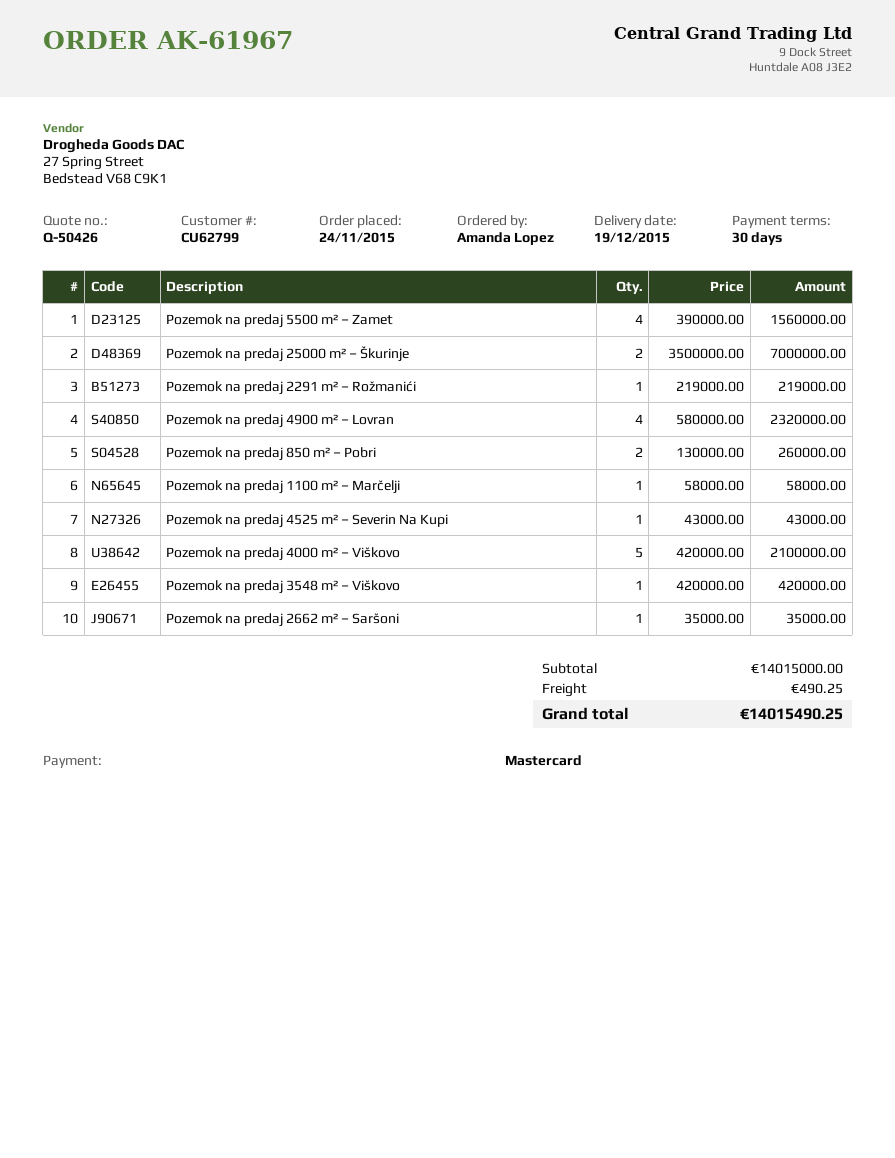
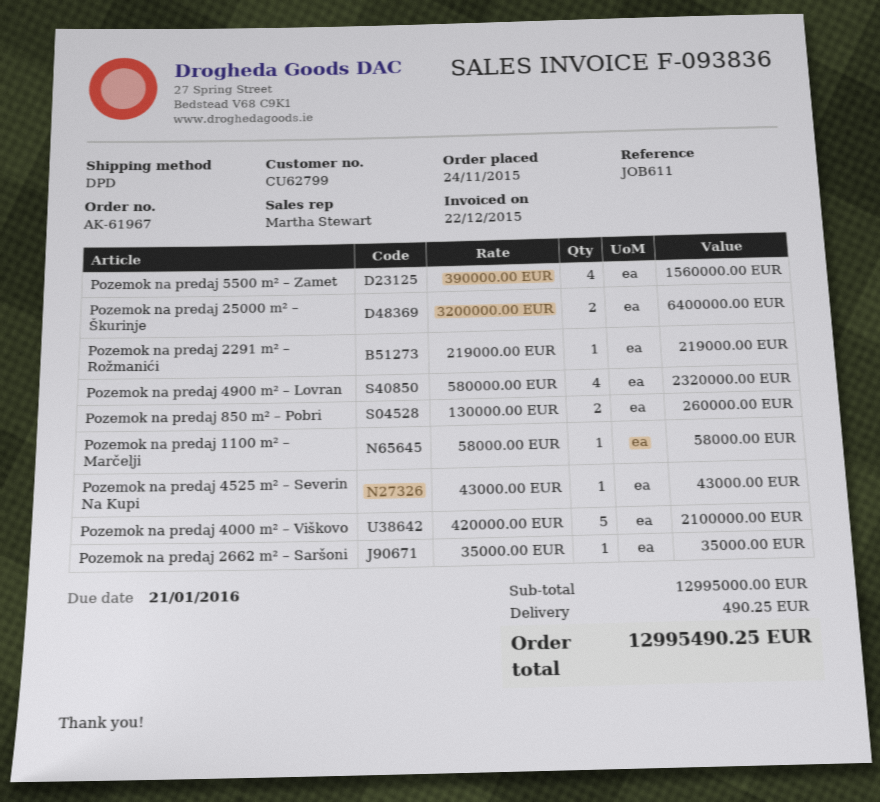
Pozemok na predaj 25000 m² – Škurinje: 2 x 3500000.00 = 7000000.00 -> 2 x 3200000.00 = 6400000.00
Pozemok na predaj 3548 m² – Viškovo: 1 x 420000.00 = 420000.00 -> none
subtotal: 14015000.00 -> 12995000.00
total: 14015490.25 -> 12995490.25

